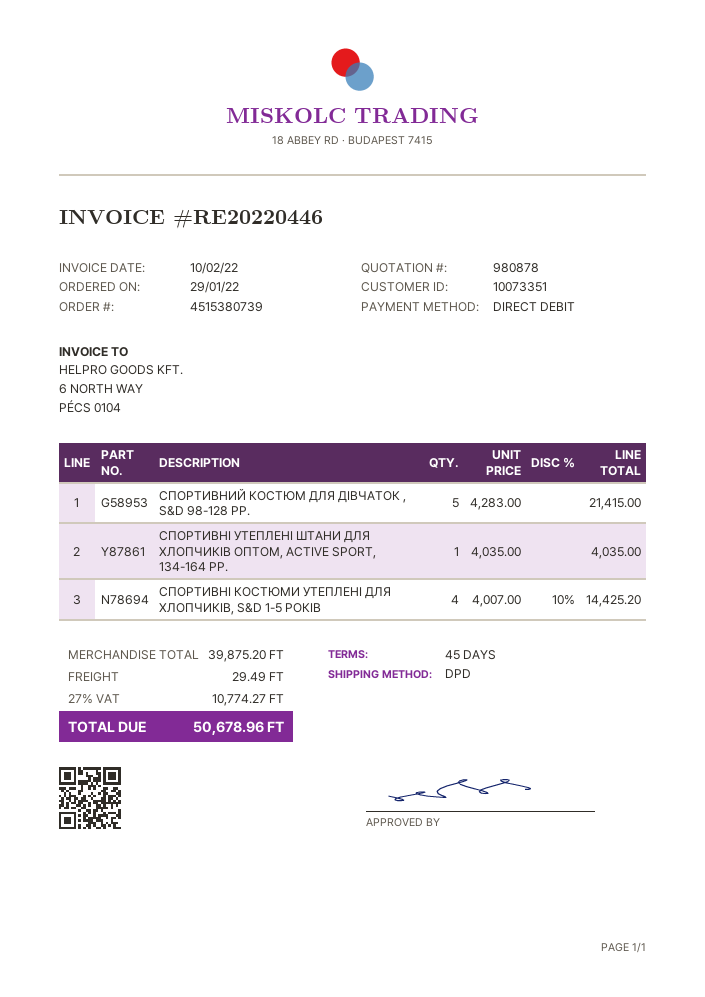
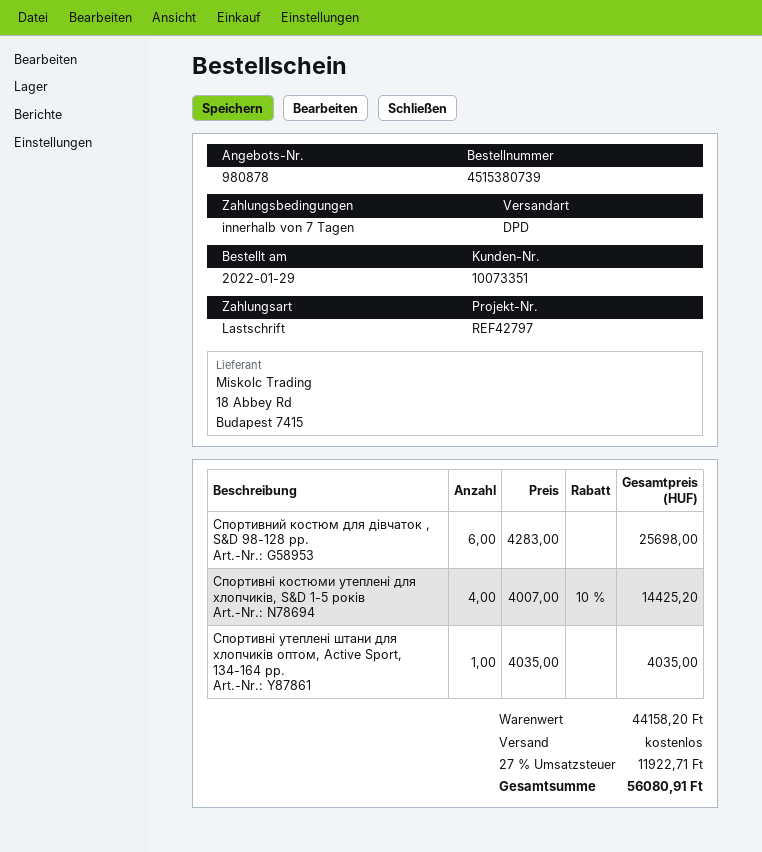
payment terms: 45 days -> 7 days
СПОРТИВНИЙ КОСТЮМ ДЛЯ ДІВЧАТОК , S&D 98-128 РР.: 5 x 4283.00 = 21415.00 -> 6 x 4283.00 = 25698.00
subtotal: 39875.20 -> 44158.20
shipping: 29.49 -> 0.00
tax: 27% = 10774.27 -> 27% = 11922.71
total: 50678.96 -> 56080.91

